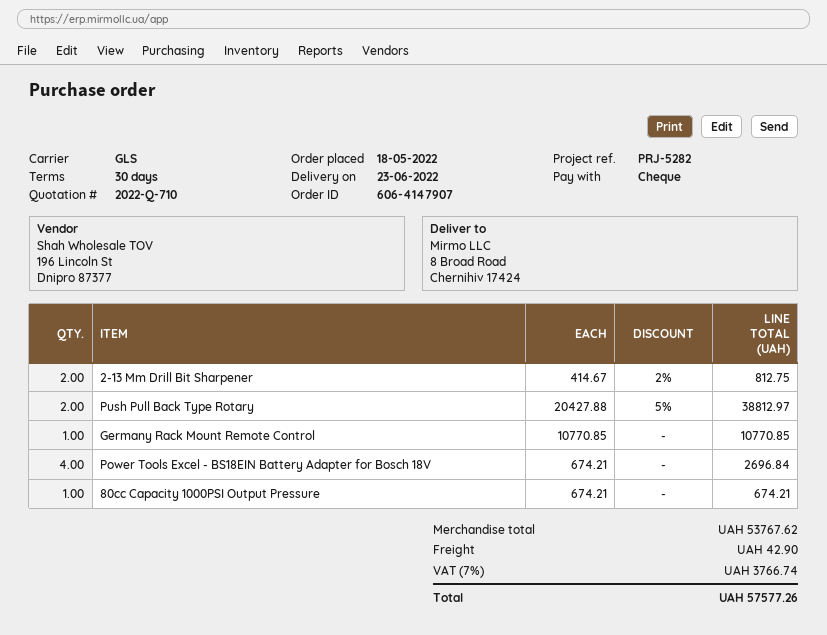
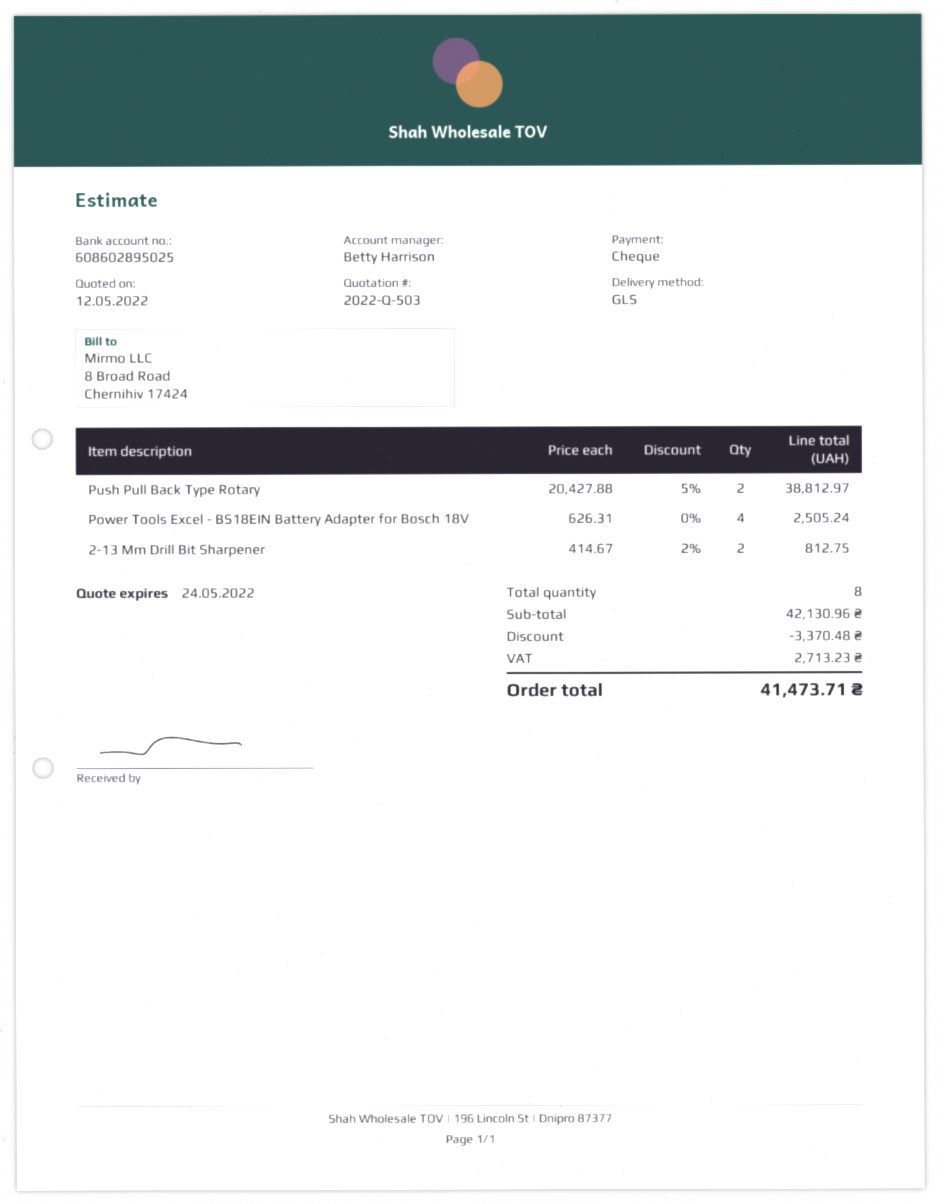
quote number: 2022-Q-710 -> 2022-Q-503
Germany Rack Mount Remote Control: 1 x 10770.85 = 10770.85 -> none
Power Tools Excel - BS18EIN Battery Adapter for Bosch 18V: 4 x 674.21 = 2696.84 -> 4 x 626.31 = 2505.24
80cc Capacity 1000PSI Output Pressure: 1 x 674.21 = 674.21 -> none
subtotal: 53767.62 -> 42130.96
discount: none -> 3370.48
shipping: 42.90 -> none
tax: 3766.74 -> 2713.23
total: 57577.26 -> 41473.71

